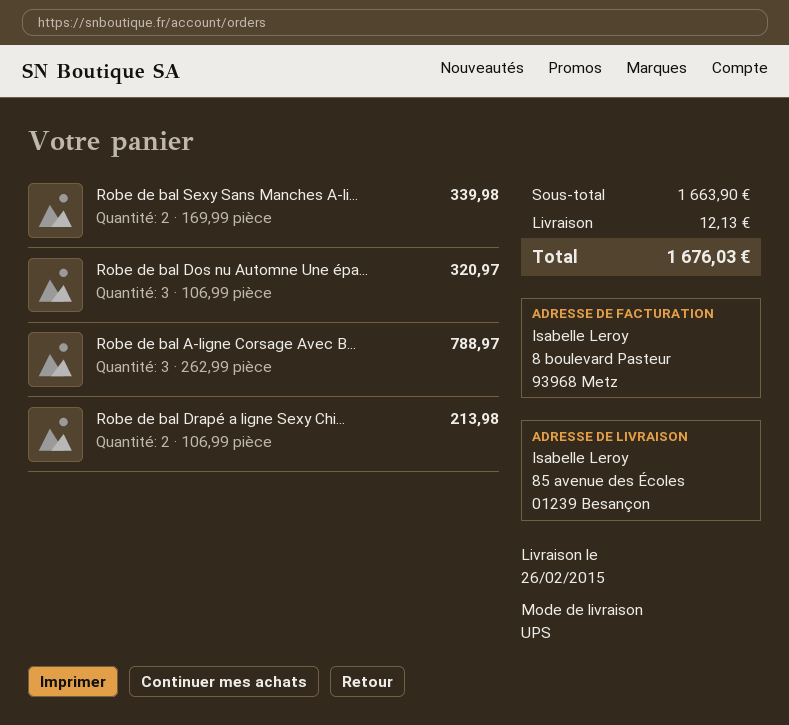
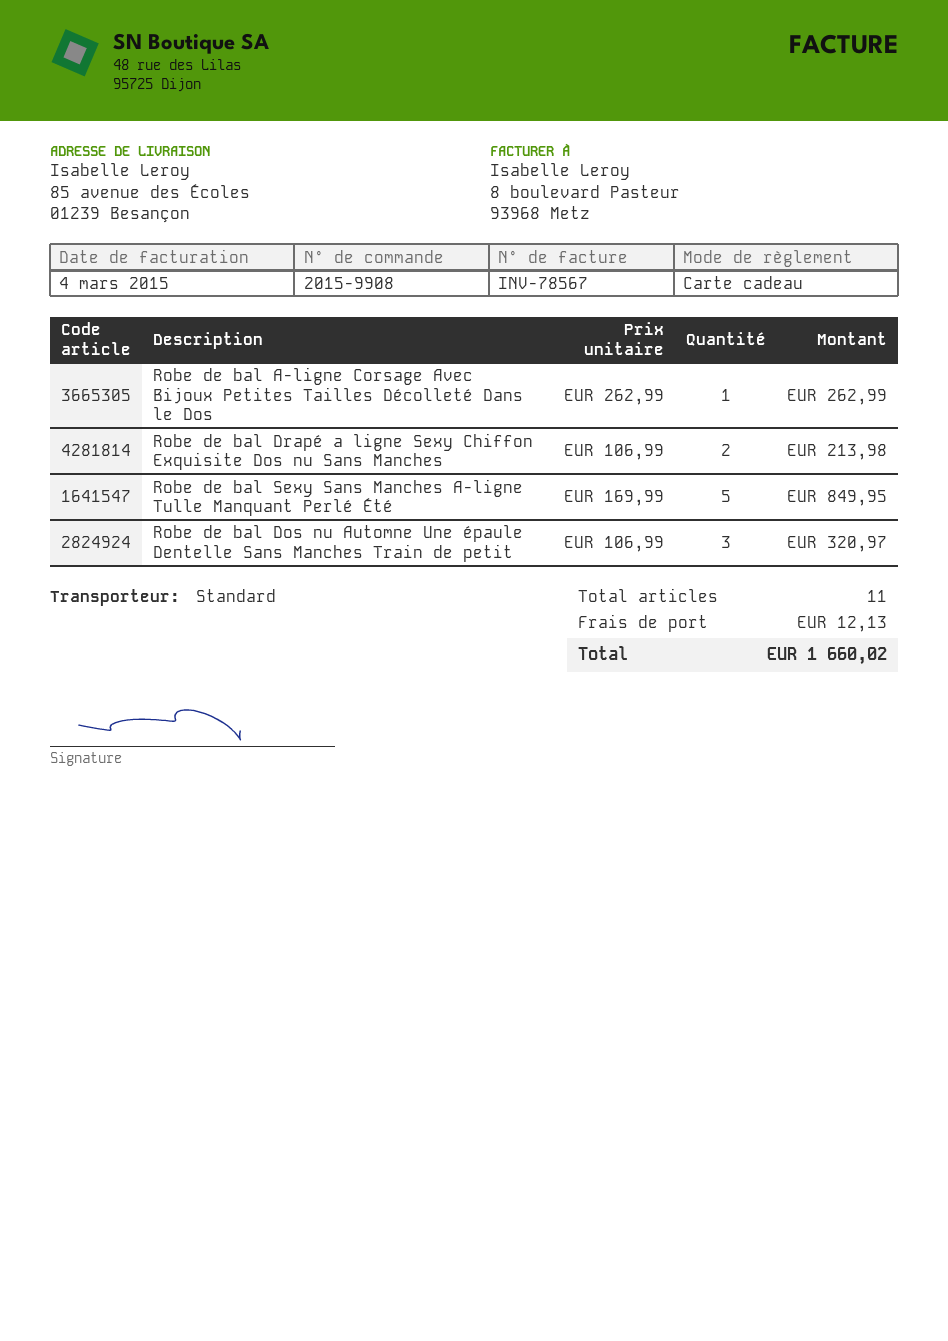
shipping method: UPS -> standard
Robe de bal Sexy Sans Manches A-li...: 2 x 169.99 = 339.98 -> 5 x 169.99 = 849.95
Robe de bal A-ligne Corsage Avec B...: 3 x 262.99 = 788.97 -> 1 x 262.99 = 262.99
total: 1676.03 -> 1660.02

